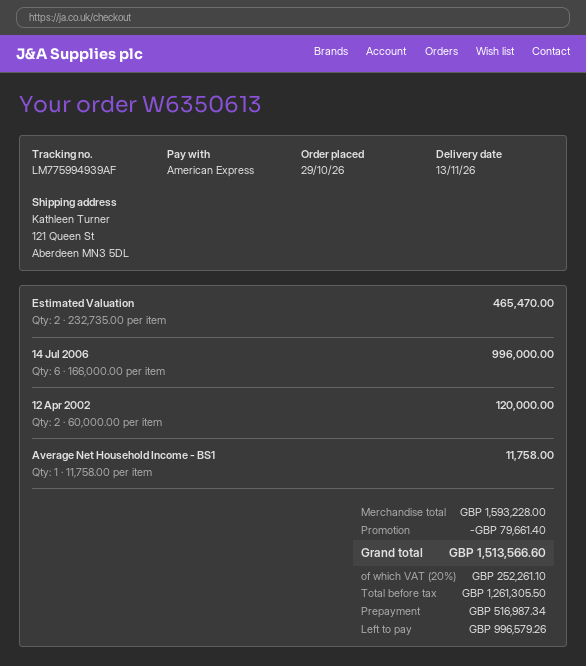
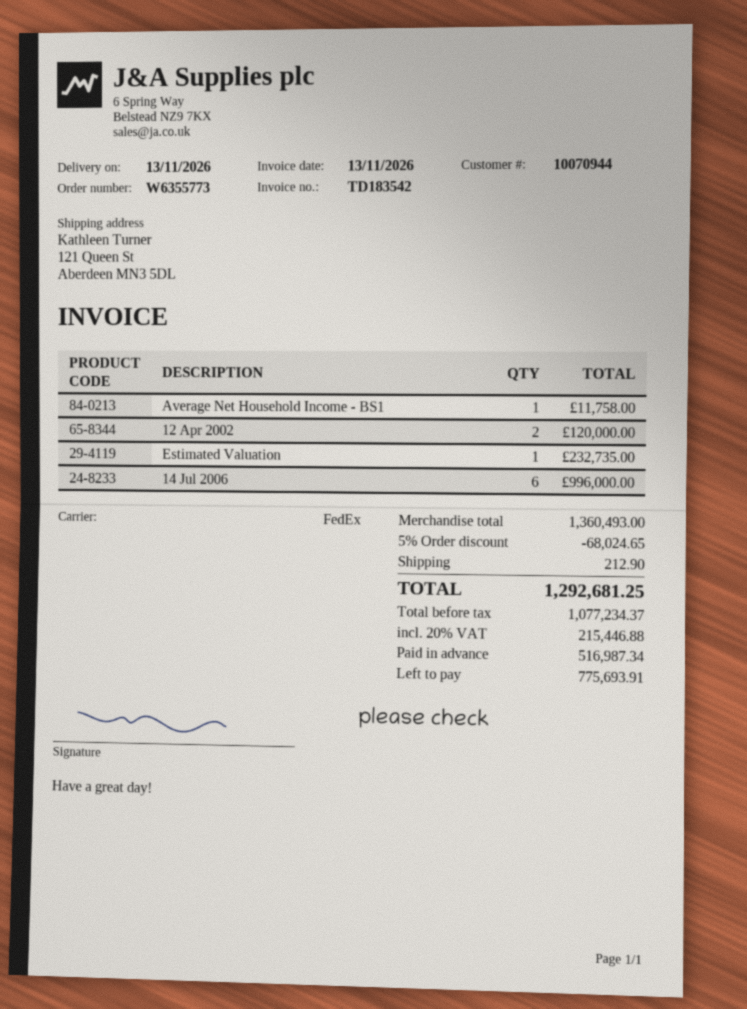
order number: W6350613 -> W6355773
Estimated Valuation: 2 for 465470.00 -> 1 for 232735.00
subtotal: 1593228.00 -> 1360493.00
discount: 79661.40 -> 68024.65
shipping: none -> 212.90
net: 1261305.50 -> 1077234.37
tax: 20% = 252261.10 -> 20% = 215446.88
total: 1513566.60 -> 1292681.25
balance: 996579.26 -> 775693.91

